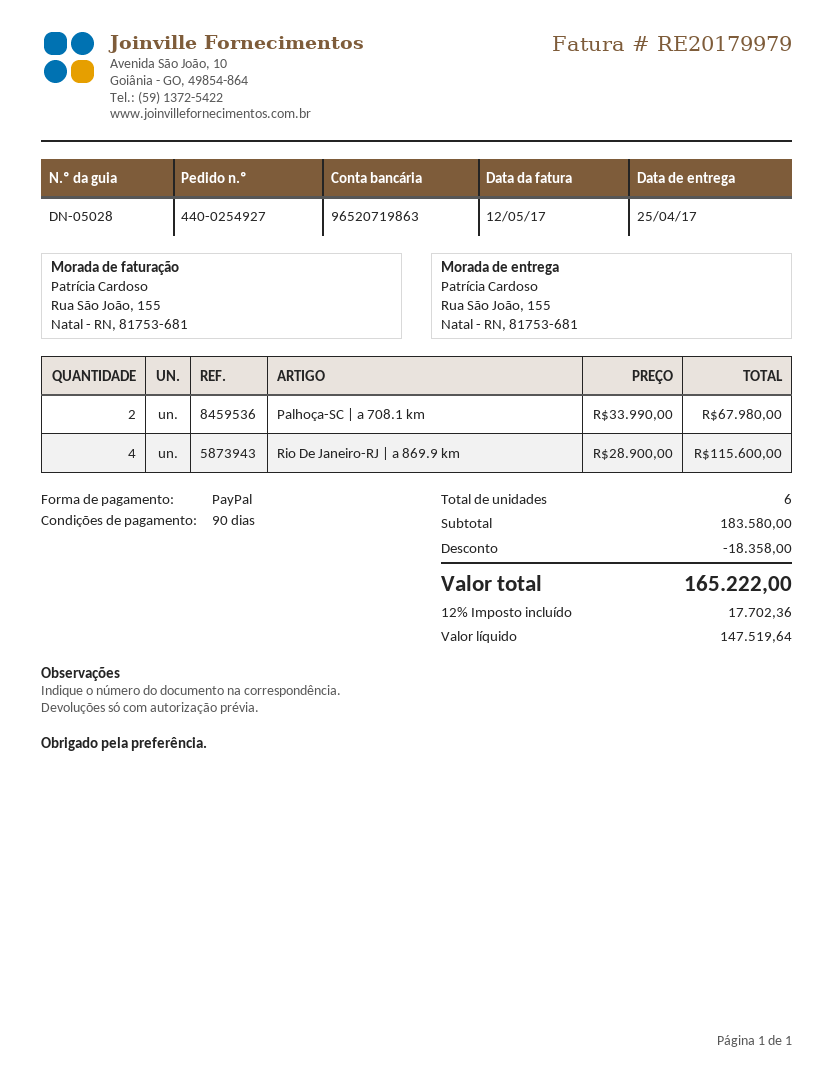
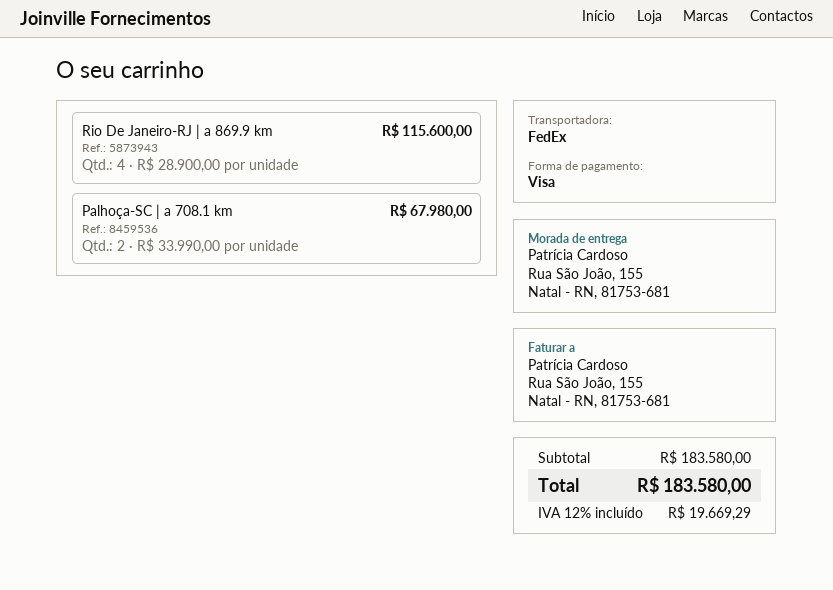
payment method: PayPal -> Visa
discount: 18358.00 -> none
tax: 12% = 17702.36 -> 12% = 19669.29
total: 165222.00 -> 183580.00

